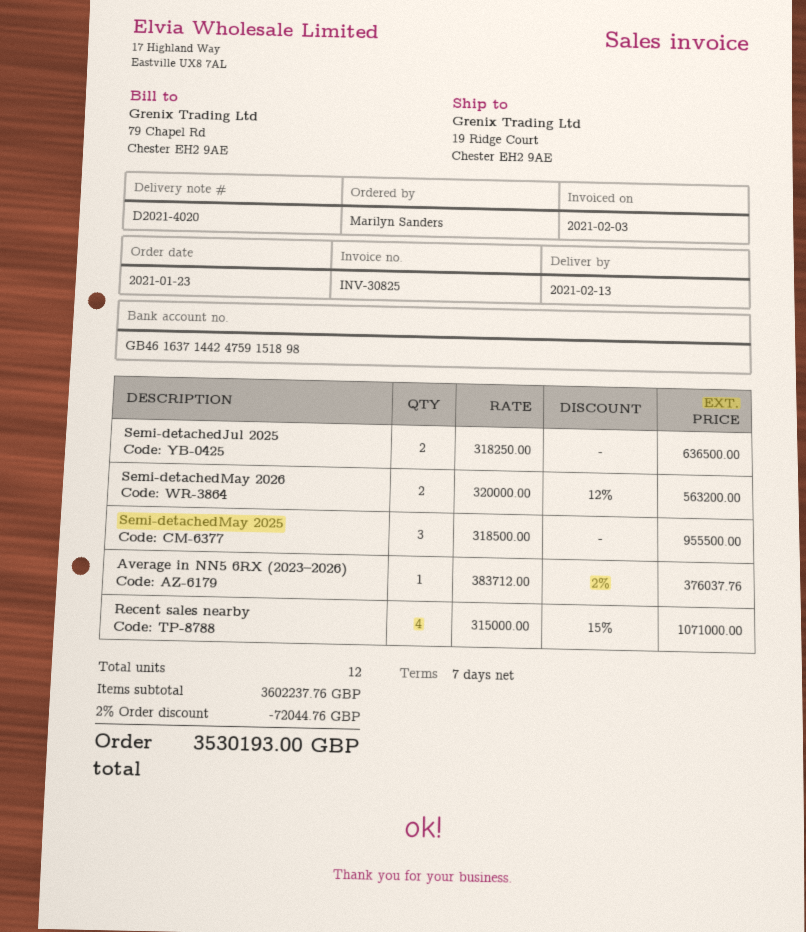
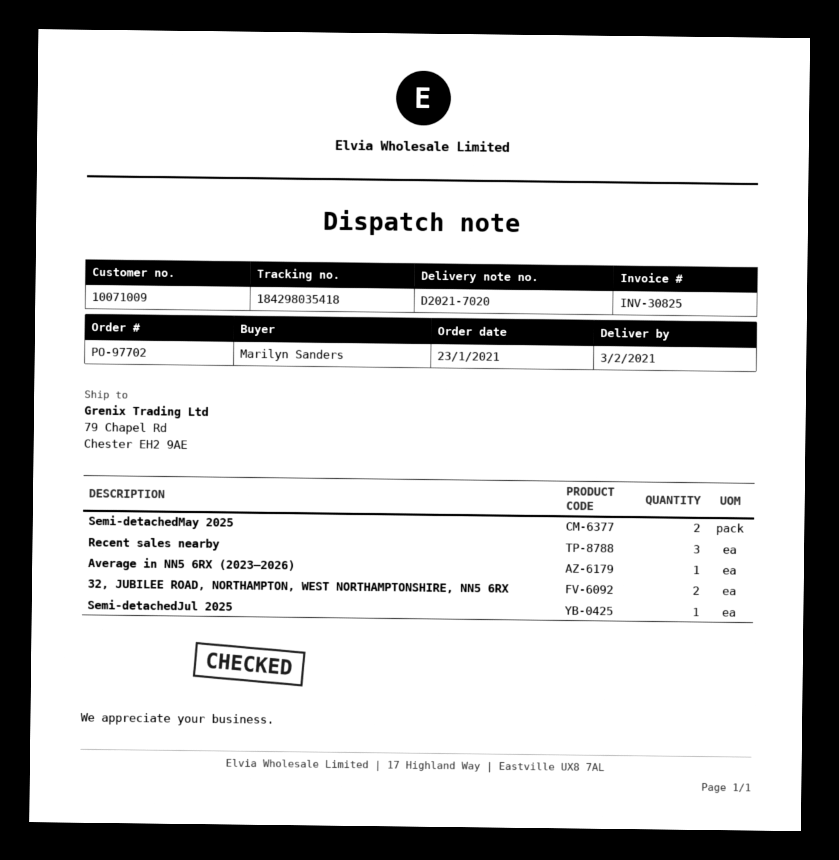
delivery note number: D2021-4020 -> D2021-7020
delivery date: 2021-02-13 -> 2021-02-03
ship to: 19 Ridge Court, Chester EH2 9AE -> 79 Chapel Rd, Chester EH2 9AE
Semi-detachedJul 2025: 2 -> 1
Semi-detachedMay 2026: 2 -> none
Semi-detachedMay 2025: 3 -> 2
Recent sales nearby: 4 -> 3
32, JUBILEE ROAD, NORTHAMPTON, WEST NORTHAMPTONSHIRE, NN5 6RX: none -> 2

